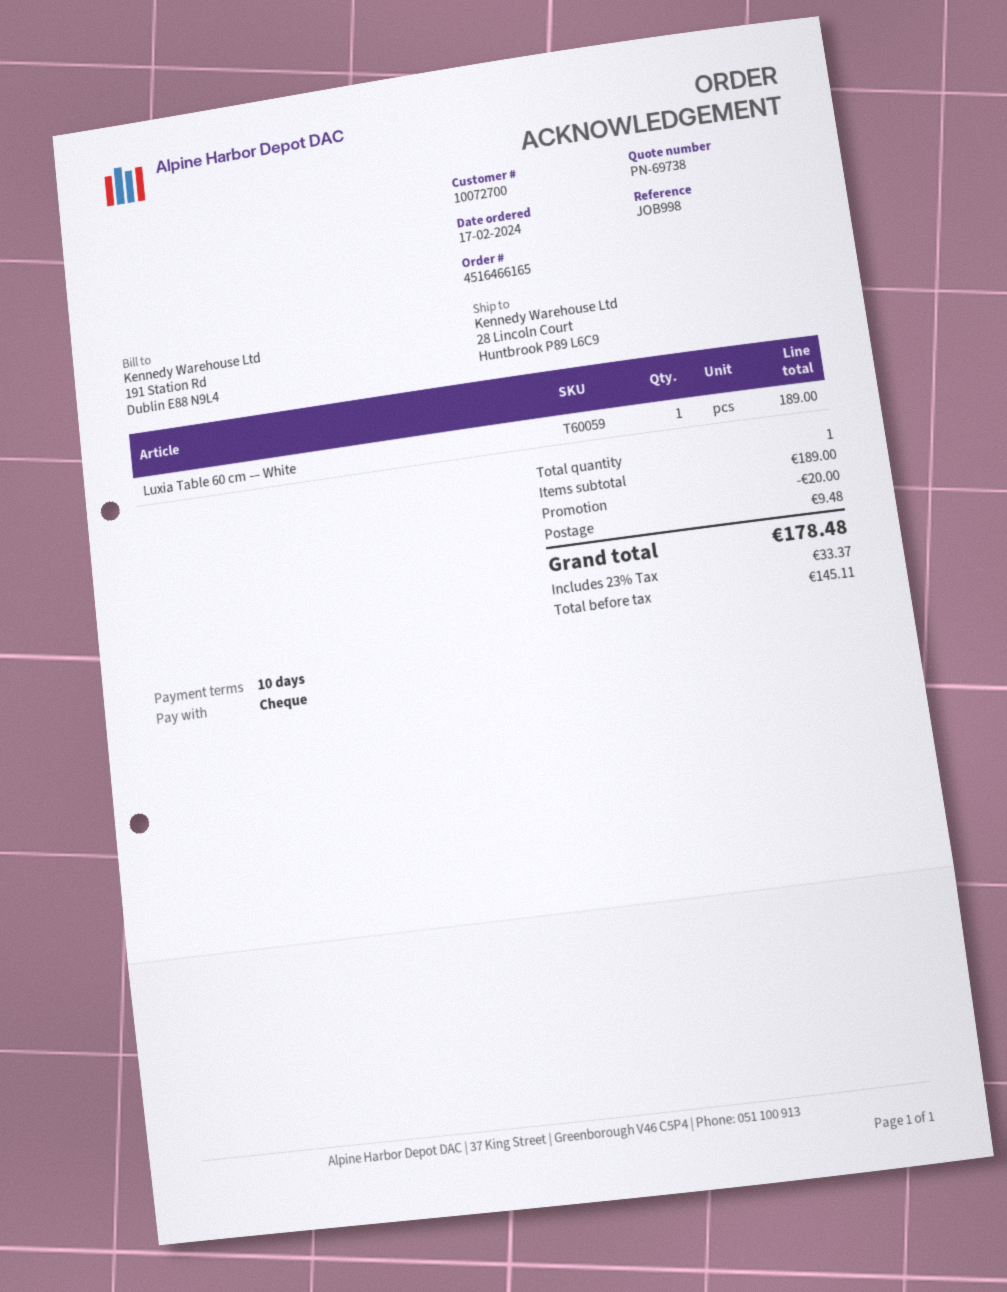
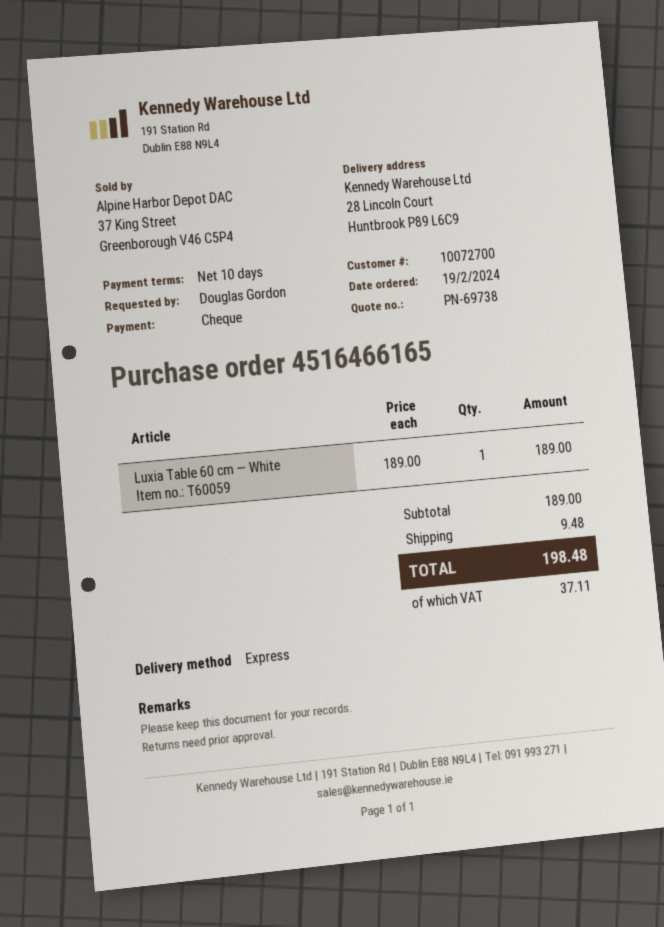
order date: 2024-02-17 -> 2024-02-19
discount: 20.00 -> none
tax: 33.37 -> 37.11
total: 178.48 -> 198.48

